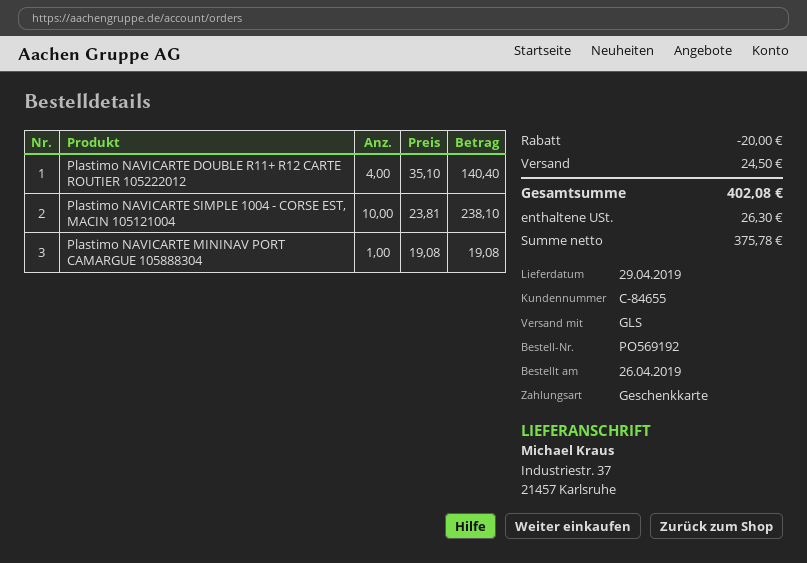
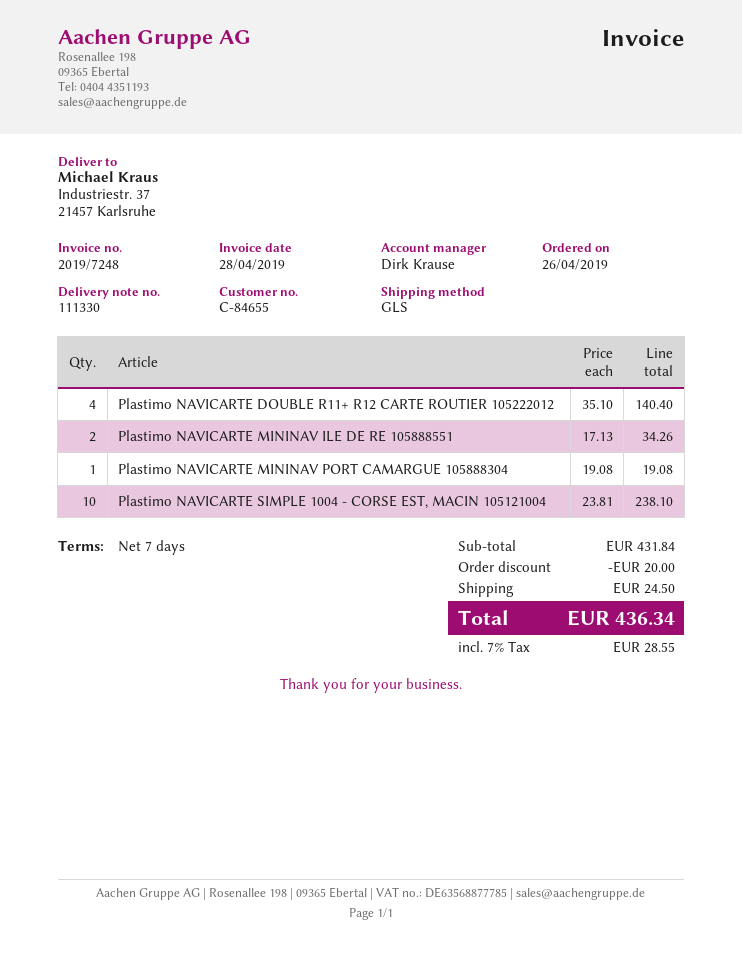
Plastimo NAVICARTE MININAV ILE DE RE 105888551: none -> 2 x 17.13 = 34.26
tax: 26.30 -> 28.55
total: 402.08 -> 436.34

